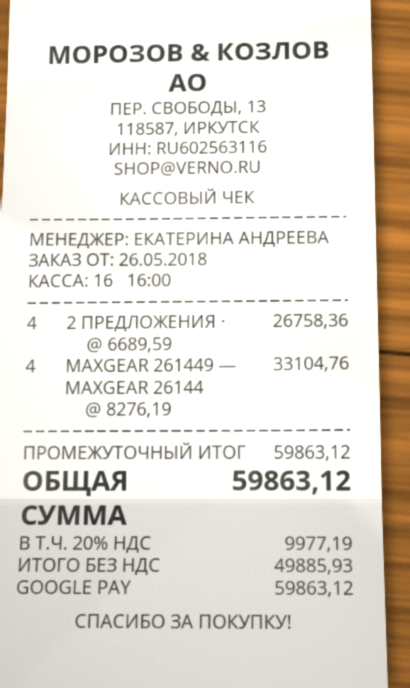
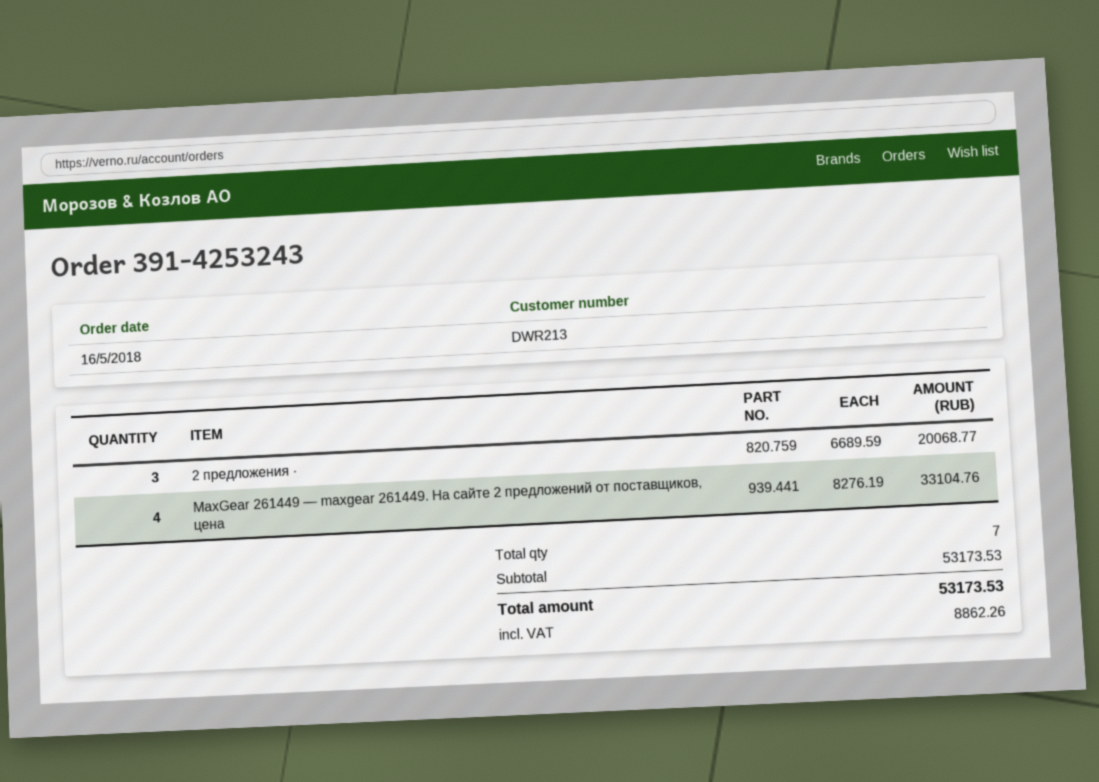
order date: 2018-05-26 -> 2018-05-16
2 ПРЕДЛОЖЕНИЯ ·: 4 x 6689.59 = 26758.36 -> 3 x 6689.59 = 20068.77
subtotal: 59863.12 -> 53173.53
tax: 9977.19 -> 8862.26
total: 59863.12 -> 53173.53

